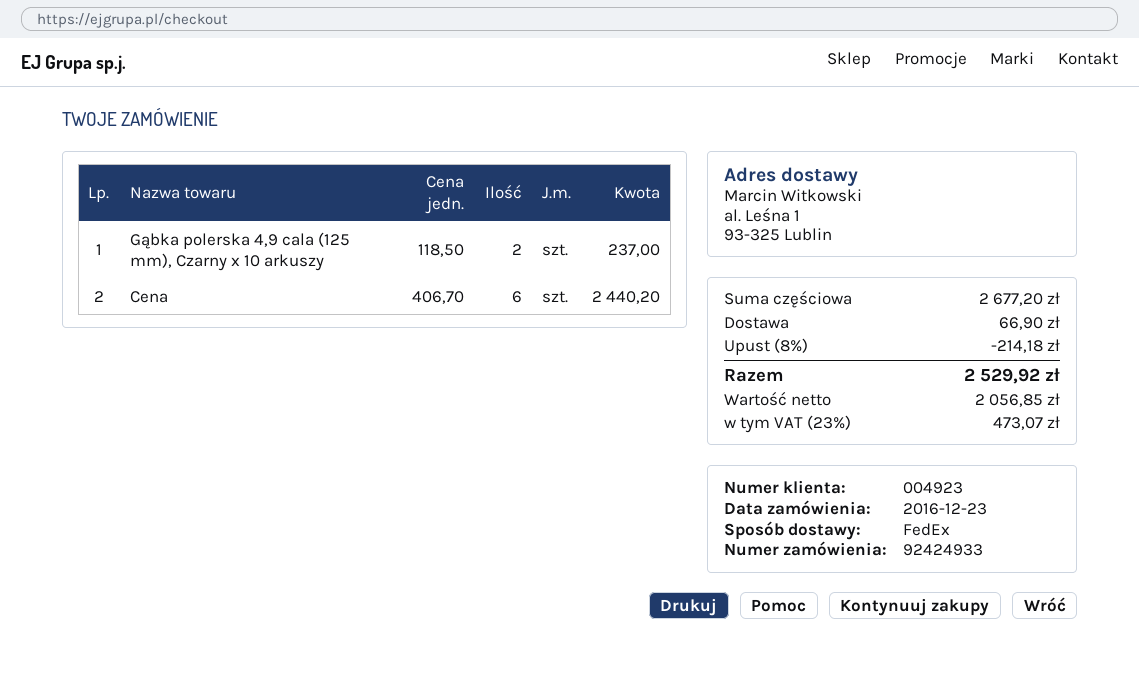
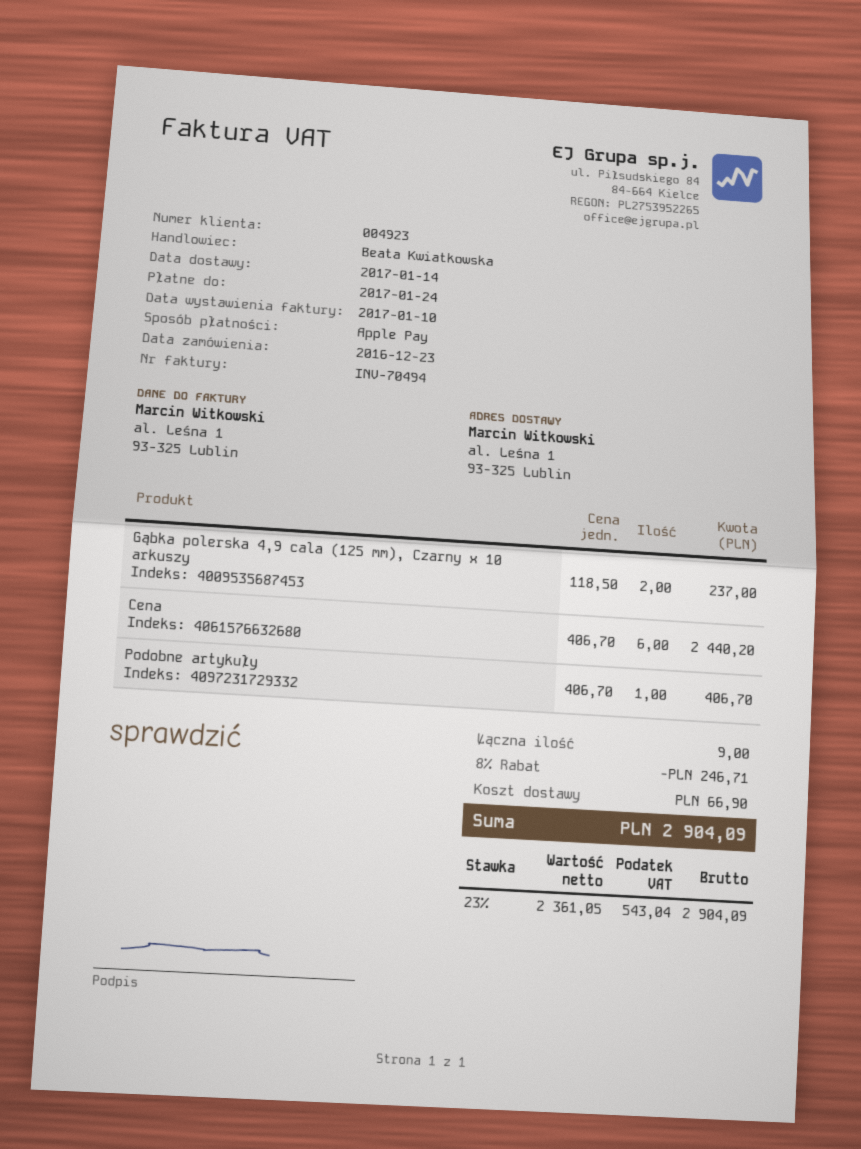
Podobne artykuły: none -> 1 x 406.70 = 406.70
discount: 8% = 214.18 -> 8% = 246.71
net: 2056.85 -> 2361.05
tax: 23% = 473.07 -> 23% = 543.04
total: 2529.92 -> 2904.09

